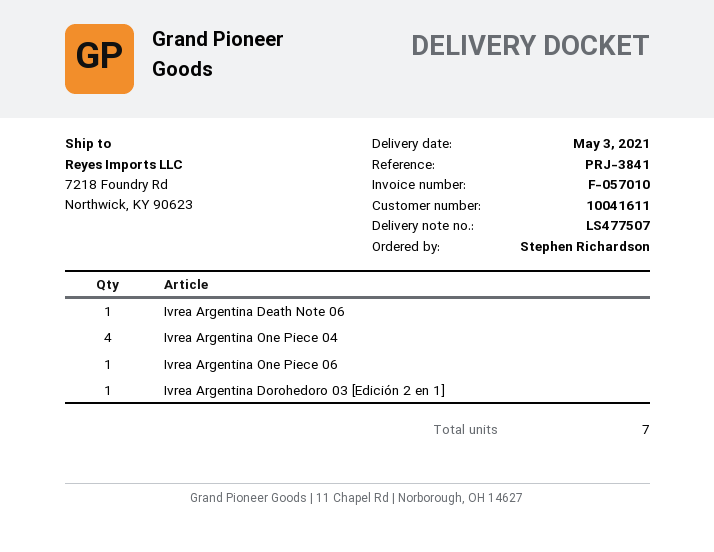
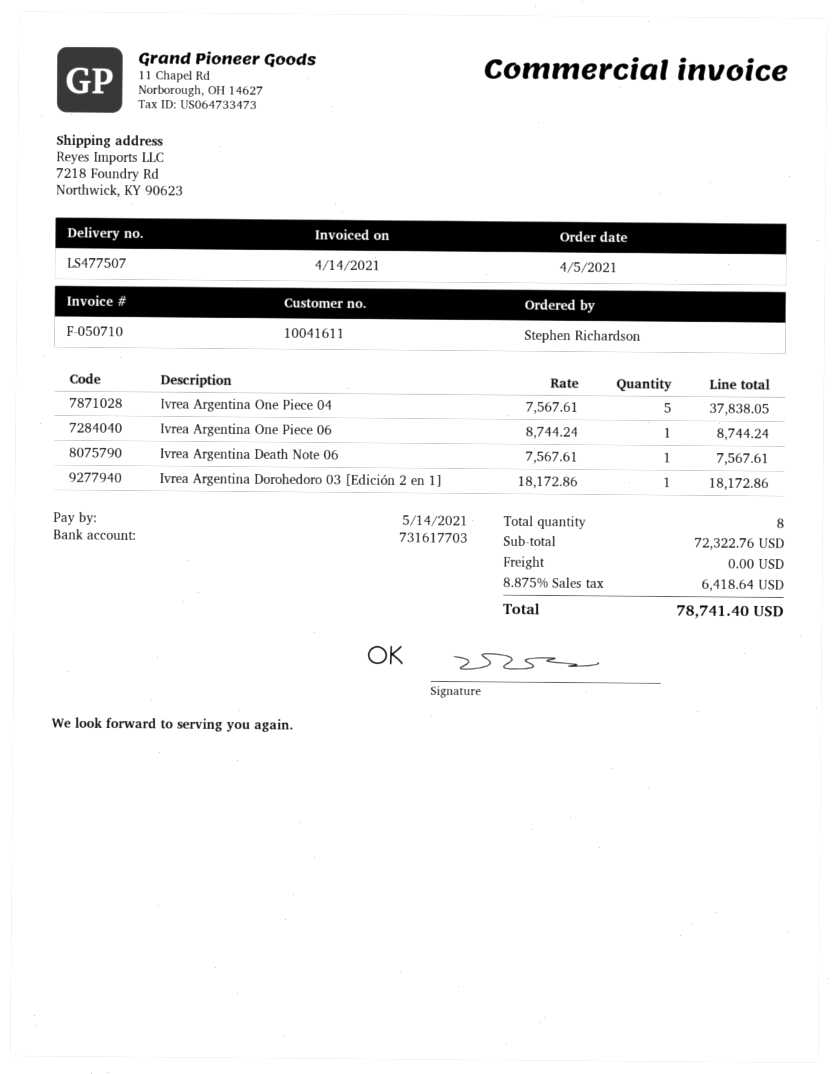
invoice number: F-057010 -> F-050710
Ivrea Argentina One Piece 04: 4 -> 5
total quantity: 7 -> 8

